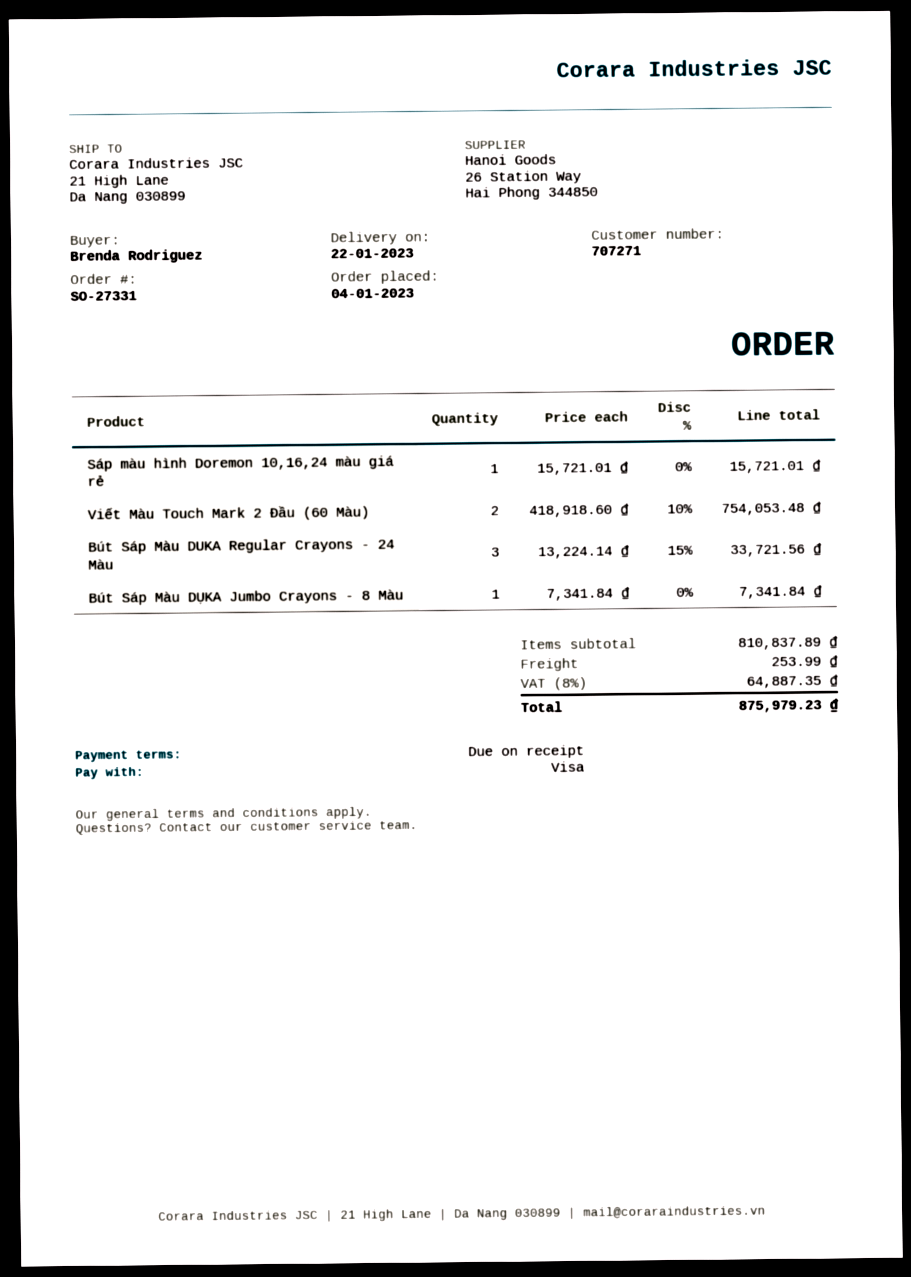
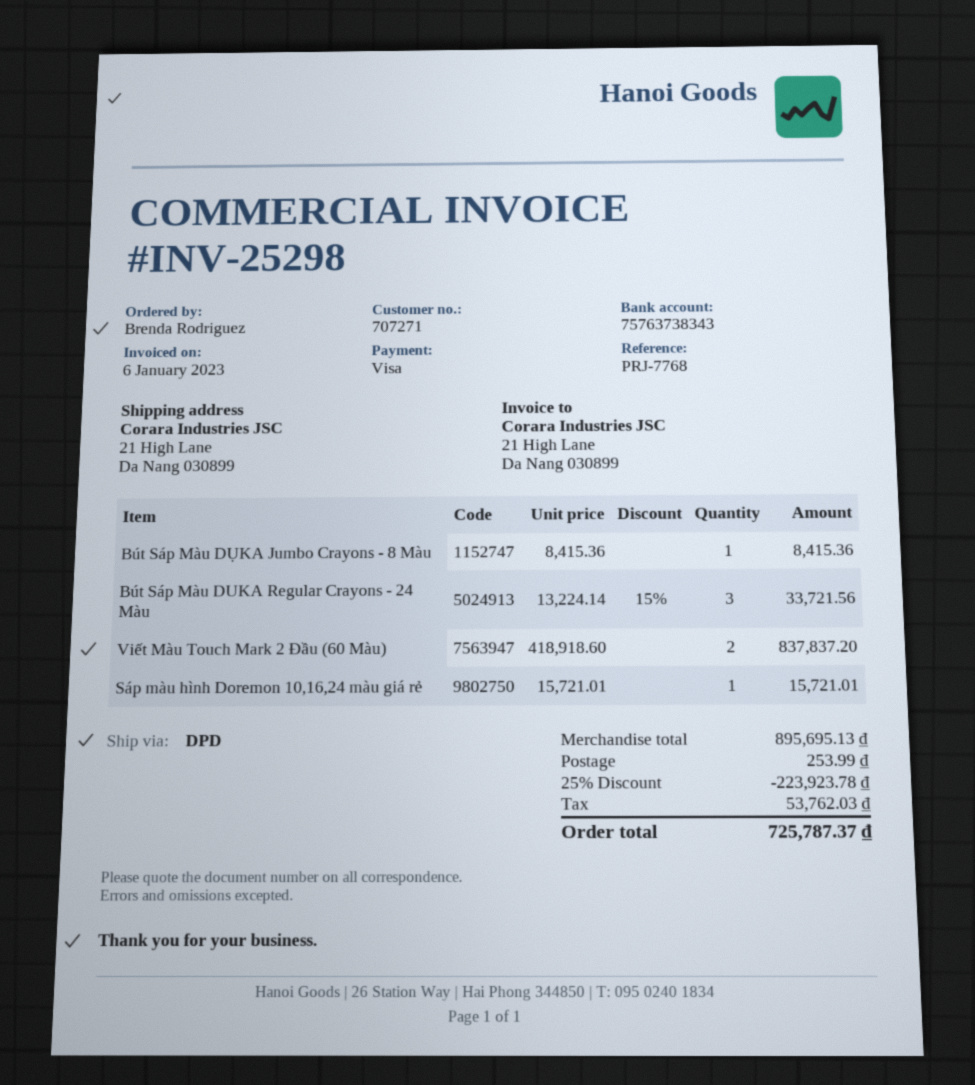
Viết Màu Touch Mark 2 Đầu (60 Màu): 2 x 418918.60 - 10% = 754053.48 -> 2 x 418918.60 = 837837.20
Bút Sáp Màu DỤKA Jumbo Crayons - 8 Màu: 1 x 7341.84 = 7341.84 -> 1 x 8415.36 = 8415.36
subtotal: 810837.89 -> 895695.13
discount: none -> 25% = 223923.78
tax: 64887.35 -> 53762.03
total: 875979.23 -> 725787.37

